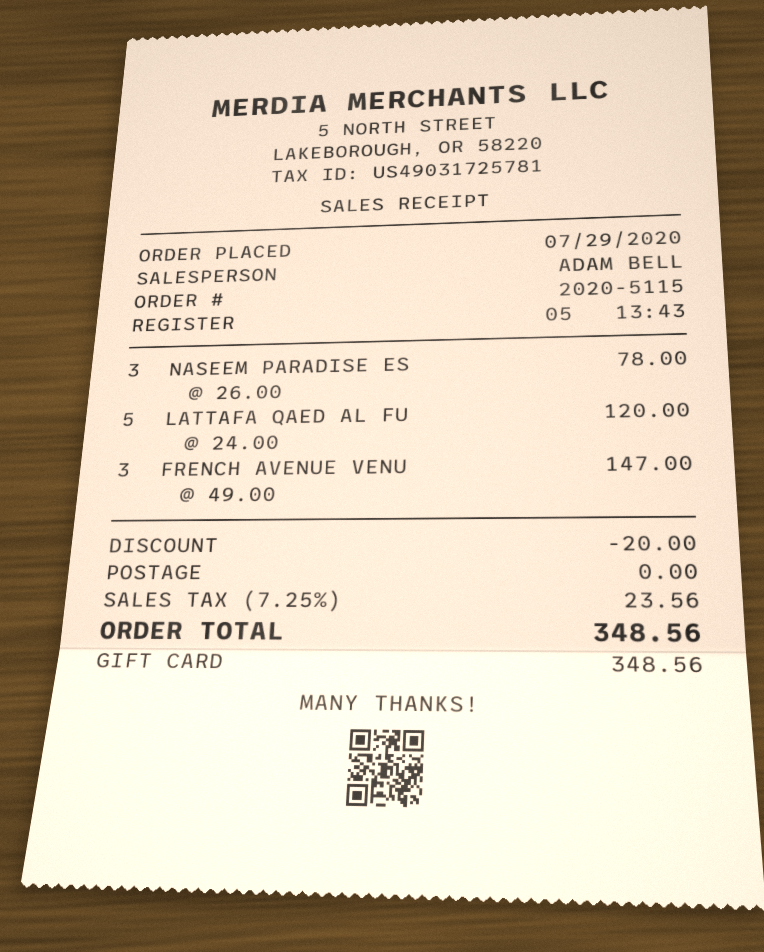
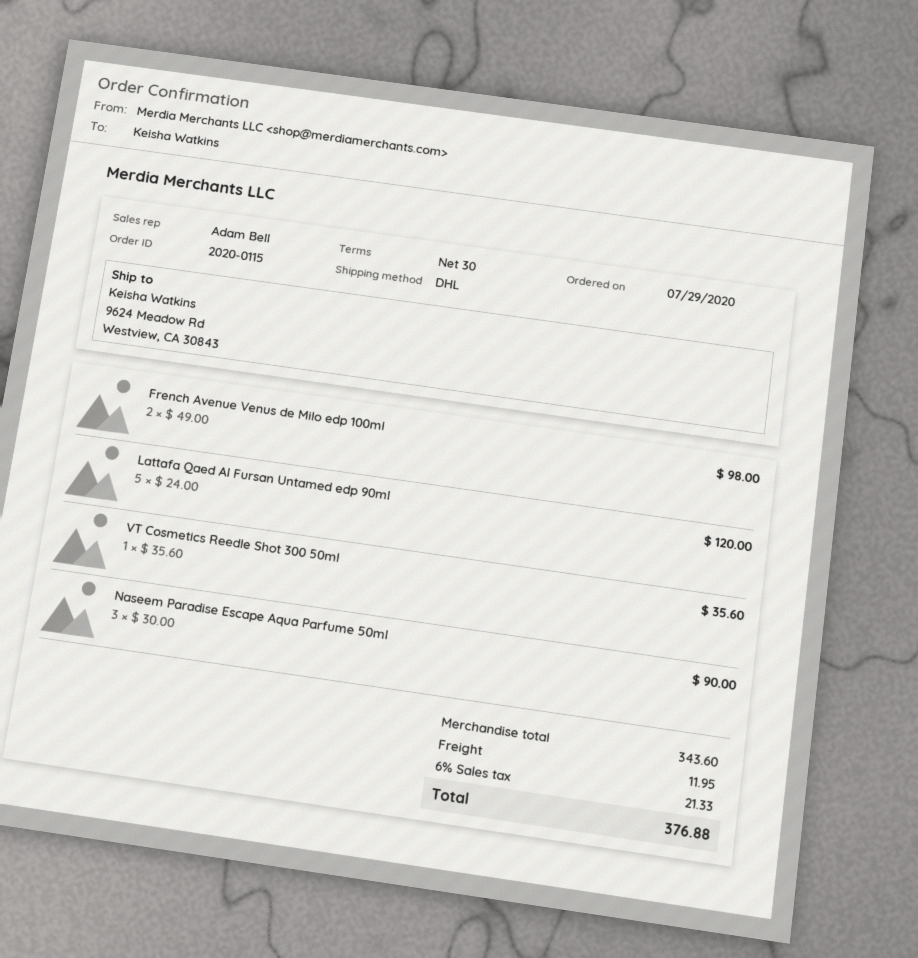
order number: 2020-5115 -> 2020-0115
NASEEM PARADISE ES: 3 x 26.00 = 78.00 -> 3 x 30.00 = 90.00
FRENCH AVENUE VENU: 3 x 49.00 = 147.00 -> 2 x 49.00 = 98.00
VT Cosmetics Reedle Shot 300 50ml: none -> 1 x 35.60 = 35.60
discount: 20.00 -> none
shipping: 0.00 -> 11.95
tax: 7.25% = 23.56 -> 6% = 21.33
total: 348.56 -> 376.88

